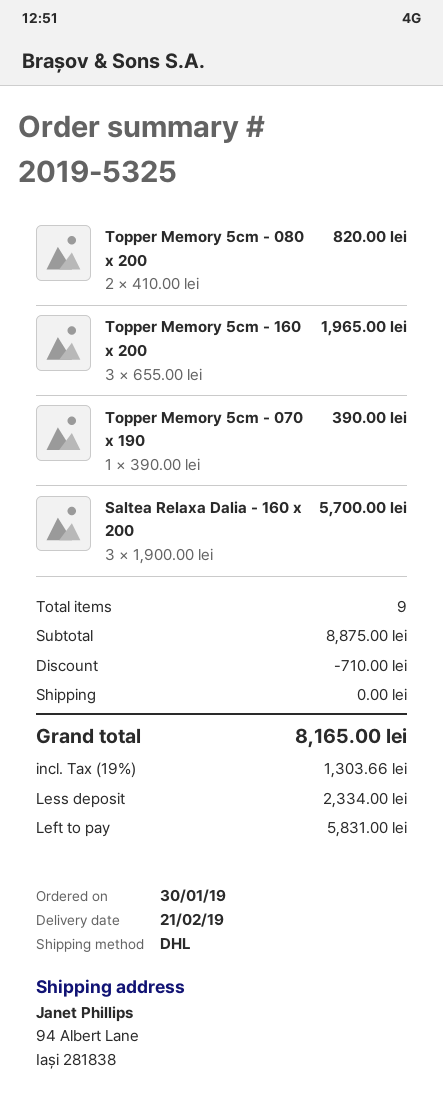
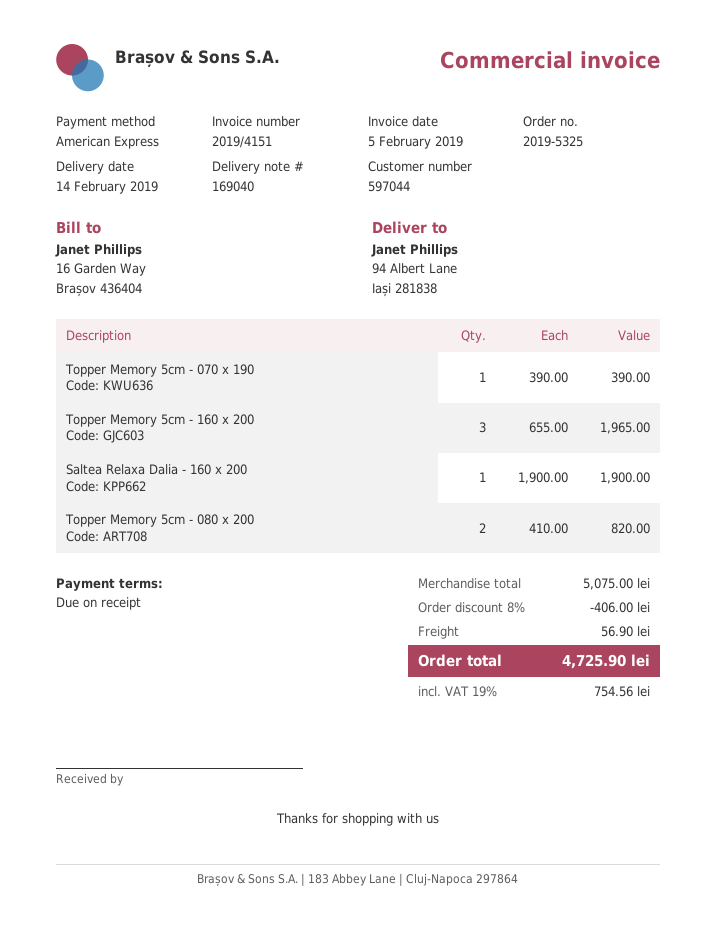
delivery date: 2019-02-21 -> 2019-02-14
Saltea Relaxa Dalia - 160 x 200: 3 x 1900.00 = 5700.00 -> 1 x 1900.00 = 1900.00
subtotal: 8875.00 -> 5075.00
discount: 710.00 -> 406.00
shipping: 0.00 -> 56.90
tax: 19% = 1303.66 -> 19% = 754.56
total: 8165.00 -> 4725.90

